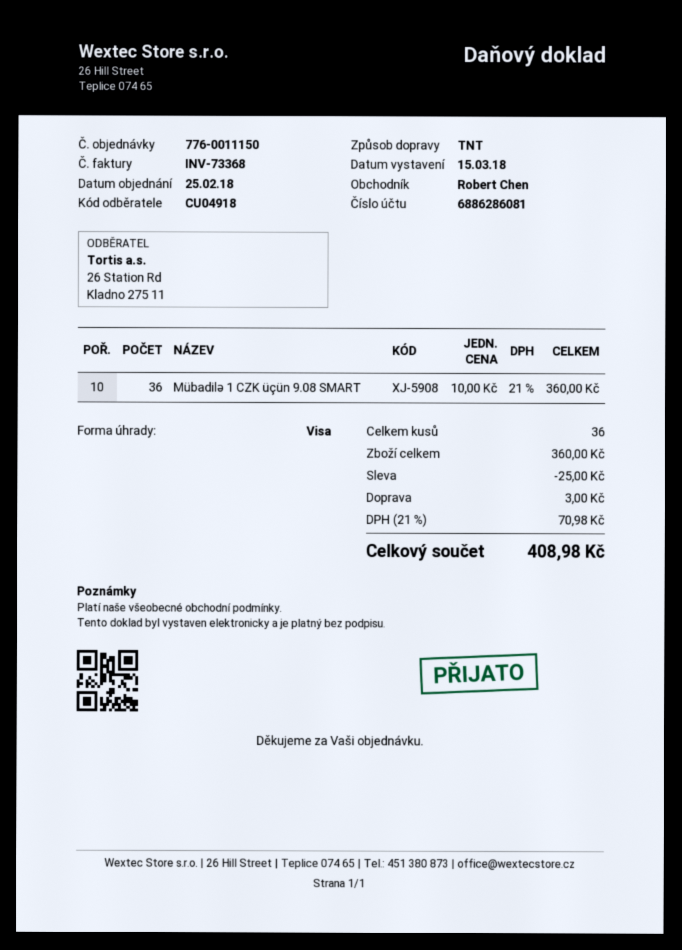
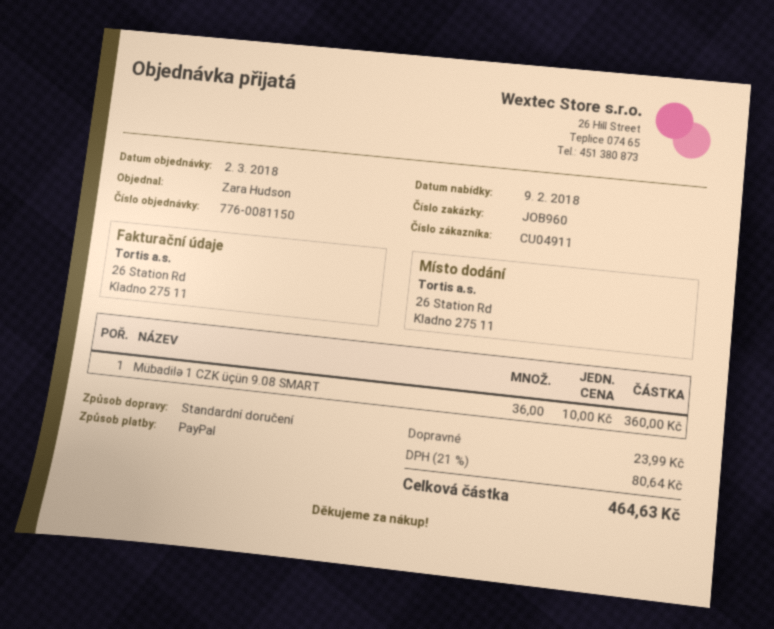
order number: 776-0011150 -> 776-0081150
order date: 2018-02-25 -> 2018-03-02
customer number: CU04918 -> CU04911
payment method: Visa -> PayPal
shipping method: TNT -> standard
discount: 25.00 -> none
shipping: 3.00 -> 23.99
tax: 21% = 70.98 -> 21% = 80.64
total: 408.98 -> 464.63

